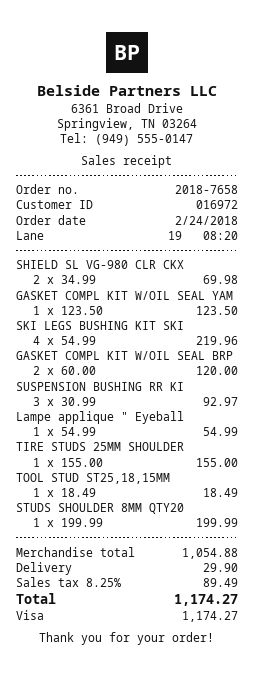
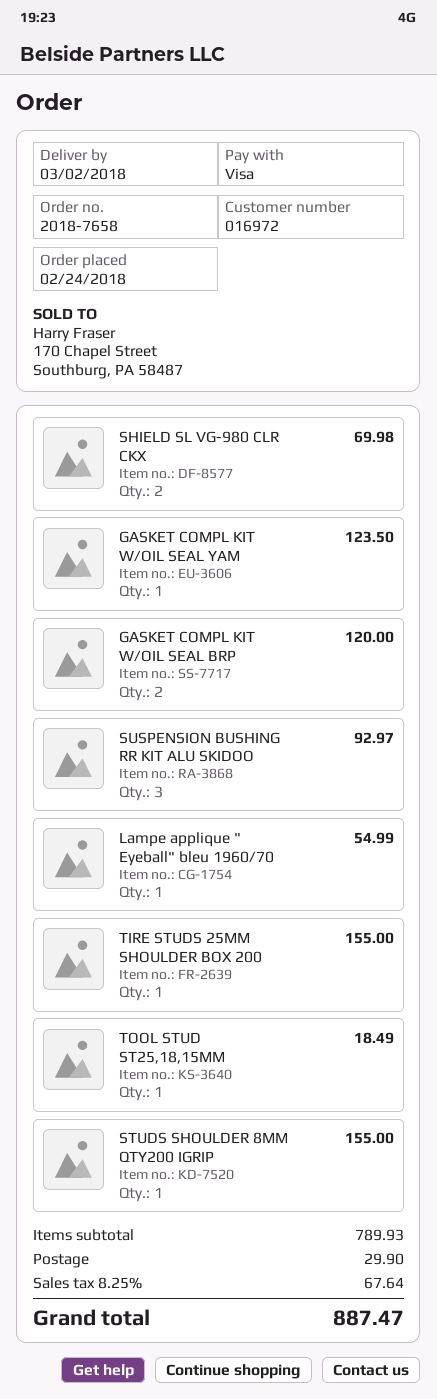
SKI LEGS BUSHING KIT SKI: 4 for 219.96 -> none
STUDS SHOULDER 8MM QTY20: 1 for 199.99 -> 1 for 155.00
subtotal: 1054.88 -> 789.93
tax: 8.25% = 89.49 -> 8.25% = 67.64
total: 1174.27 -> 887.47

